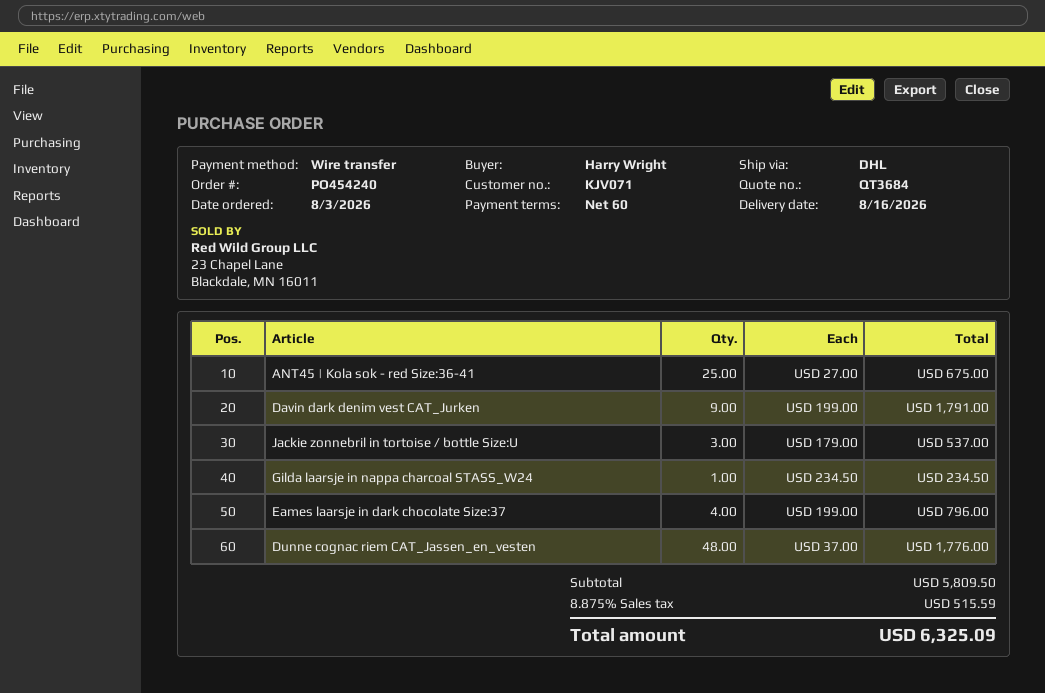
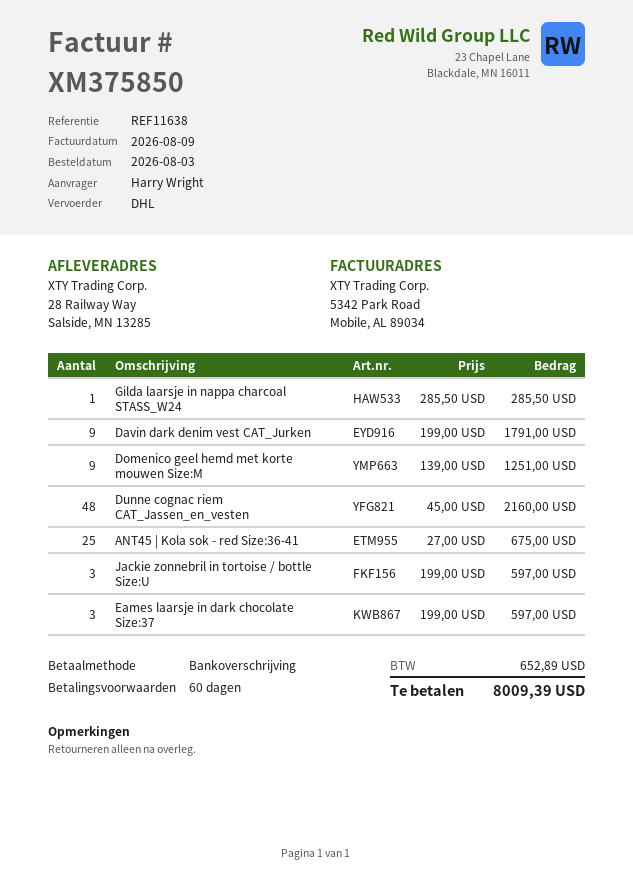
Jackie zonnebril in tortoise / bottle Size:U: 3 x 179.00 = 537.00 -> 3 x 199.00 = 597.00
Gilda laarsje in nappa charcoal STASS_W24: 1 x 234.50 = 234.50 -> 1 x 285.50 = 285.50
Eames laarsje in dark chocolate Size:37: 4 x 199.00 = 796.00 -> 3 x 199.00 = 597.00
Dunne cognac riem CAT_Jassen_en_vesten: 48 x 37.00 = 1776.00 -> 48 x 45.00 = 2160.00
Domenico geel hemd met korte mouwen Size:M: none -> 9 x 139.00 = 1251.00
tax: 515.59 -> 652.89
total: 6325.09 -> 8009.39

